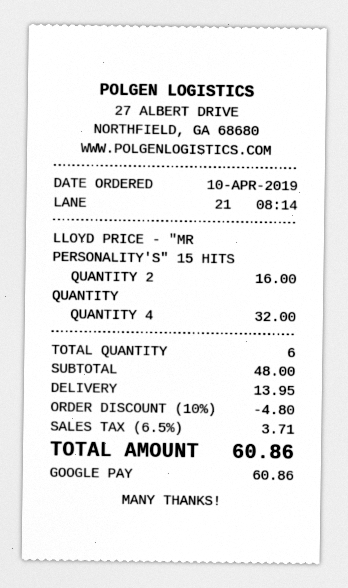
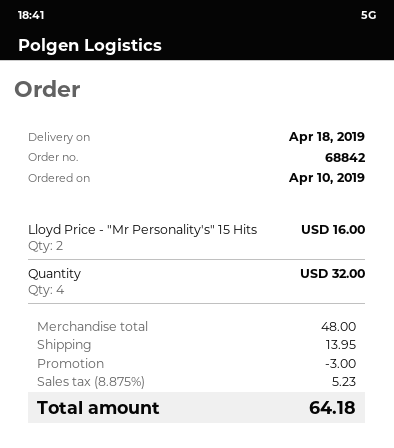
discount: 4.80 -> 3.00
tax: 6.5% = 3.71 -> 8.875% = 5.23
total: 60.86 -> 64.18

